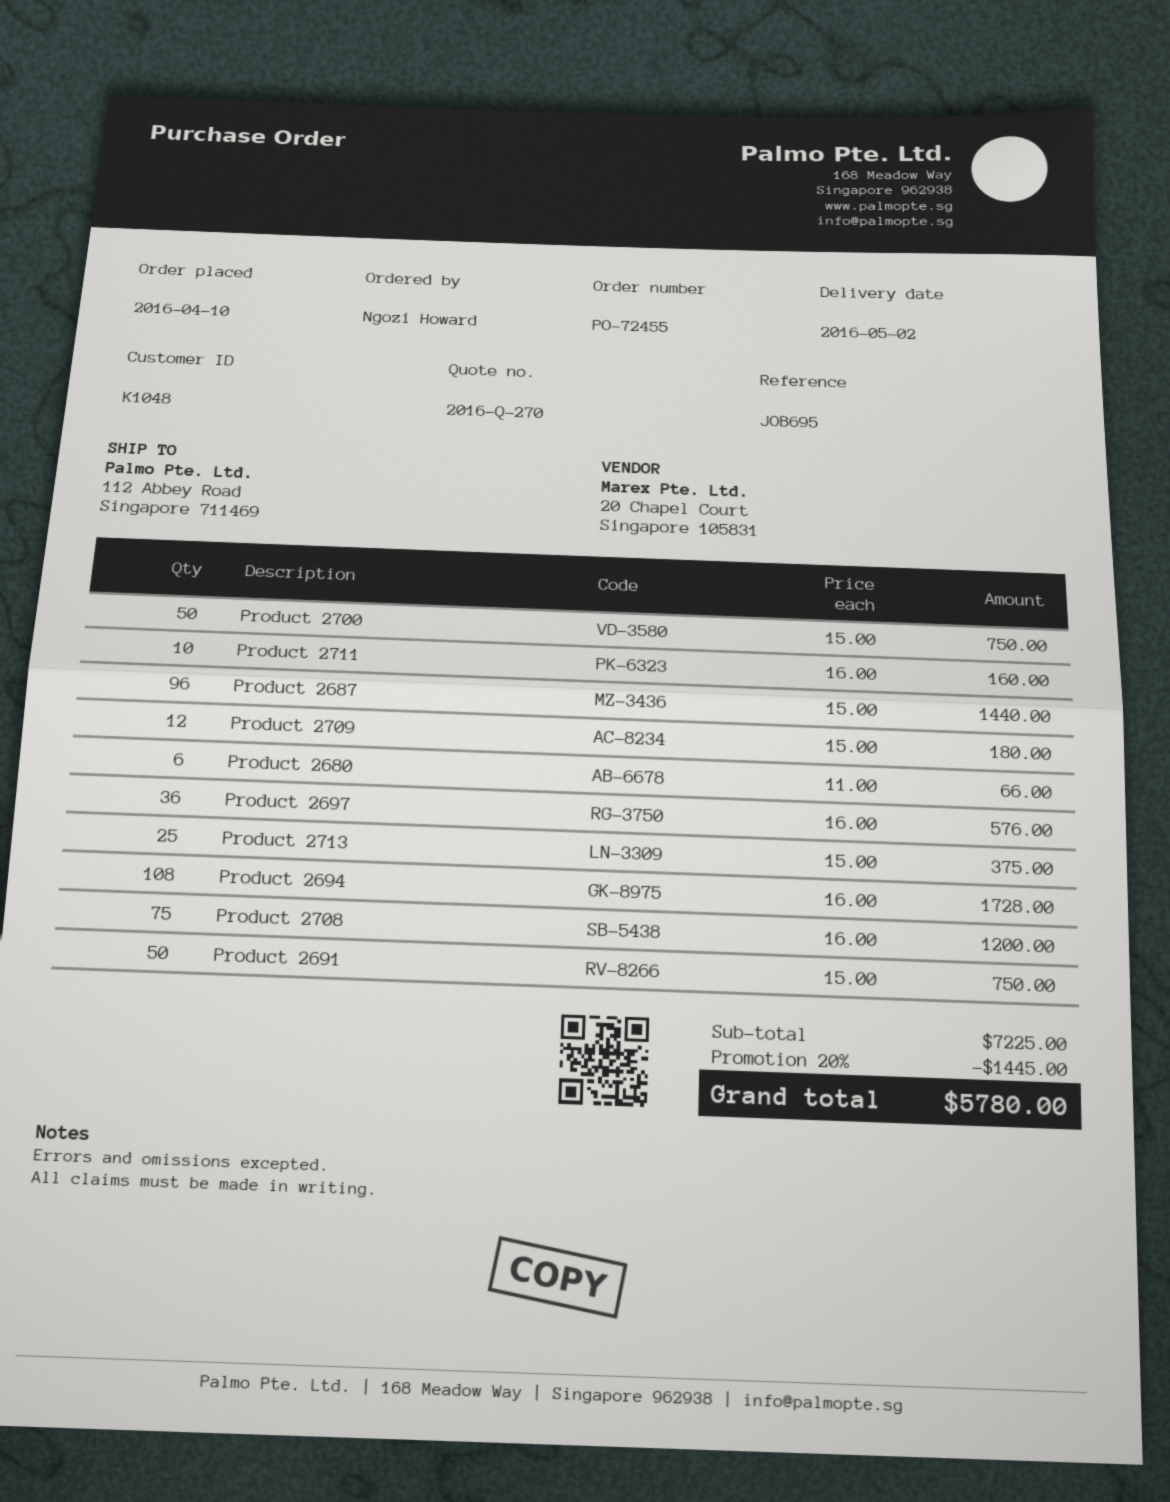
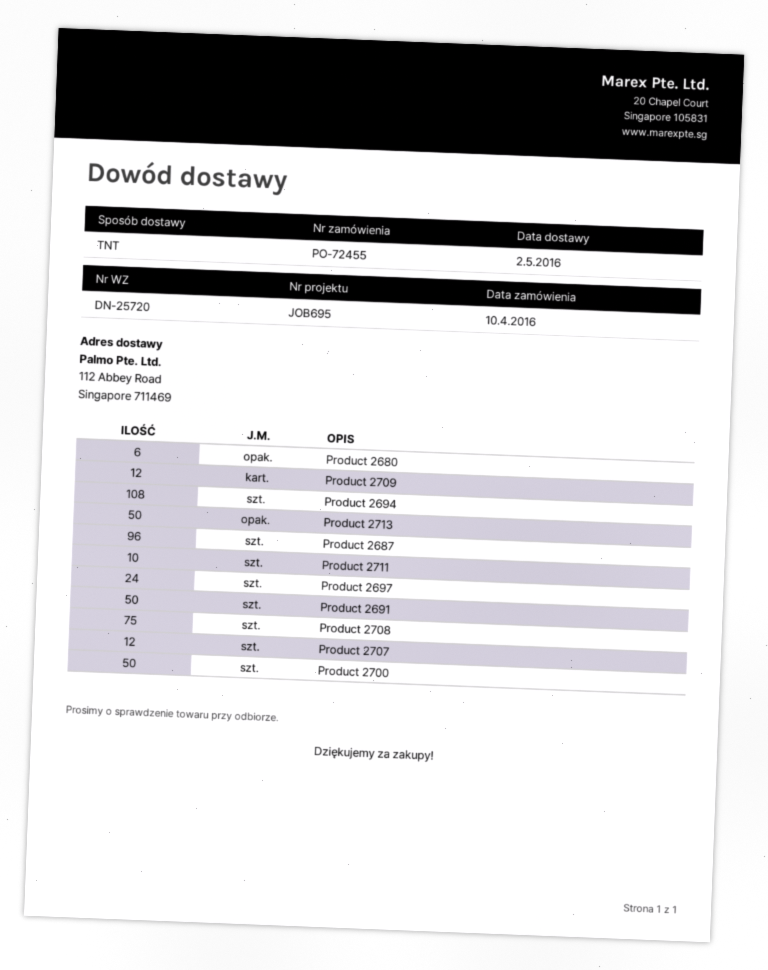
Product 2697: 36 -> 24
Product 2713: 25 -> 50
Product 2707: none -> 12

